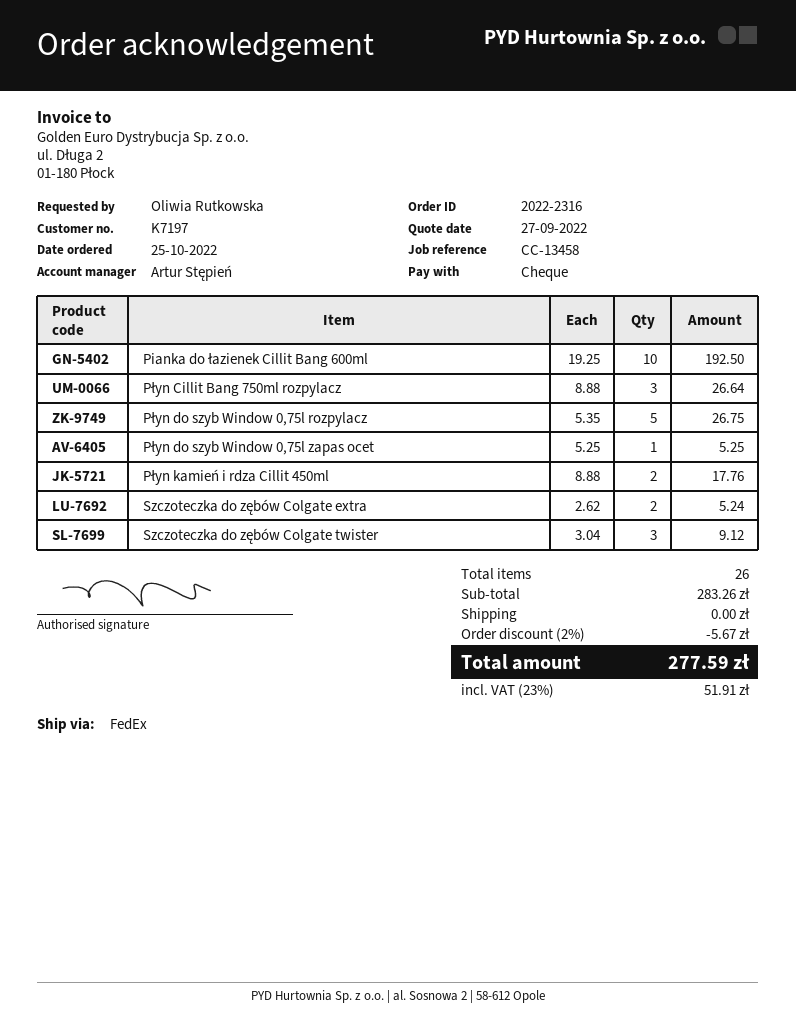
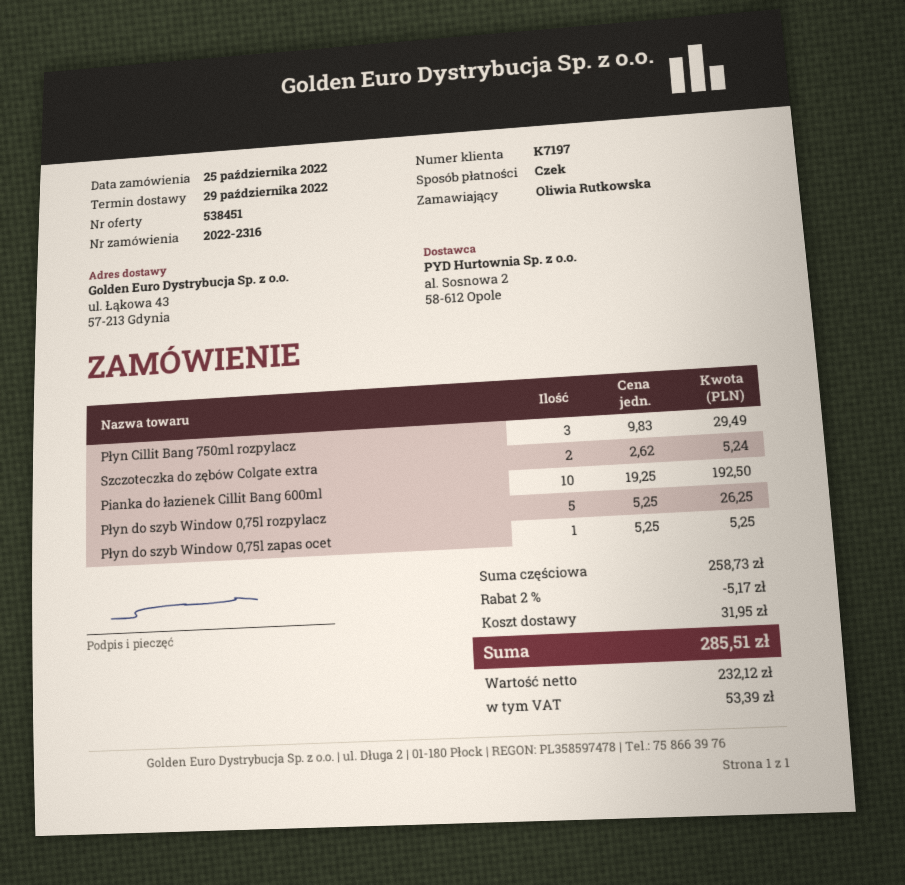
Płyn Cillit Bang 750ml rozpylacz: 3 x 8.88 = 26.64 -> 3 x 9.83 = 29.49
Płyn do szyb Window 0,75l rozpylacz: 5 x 5.35 = 26.75 -> 5 x 5.25 = 26.25
Płyn kamień i rdza Cillit 450ml: 2 x 8.88 = 17.76 -> none
Szczoteczka do zębów Colgate twister: 3 x 3.04 = 9.12 -> none
subtotal: 283.26 -> 258.73
discount: 2% = 5.67 -> 2% = 5.17
shipping: 0.00 -> 31.95
tax: 51.91 -> 53.39
total: 277.59 -> 285.51

